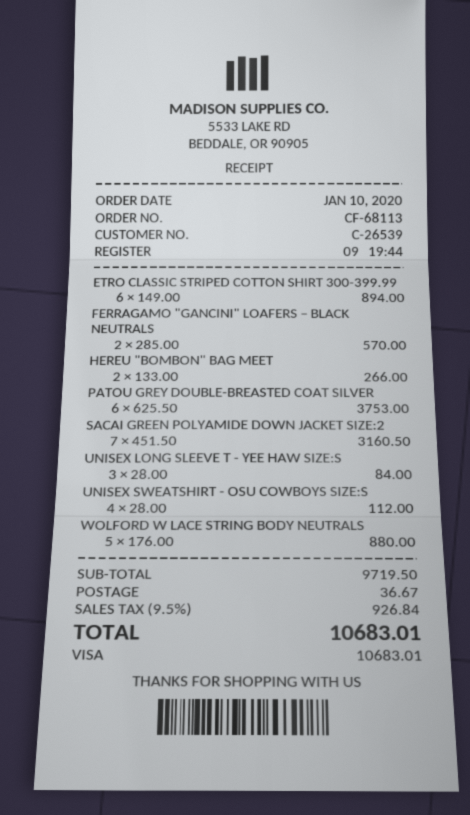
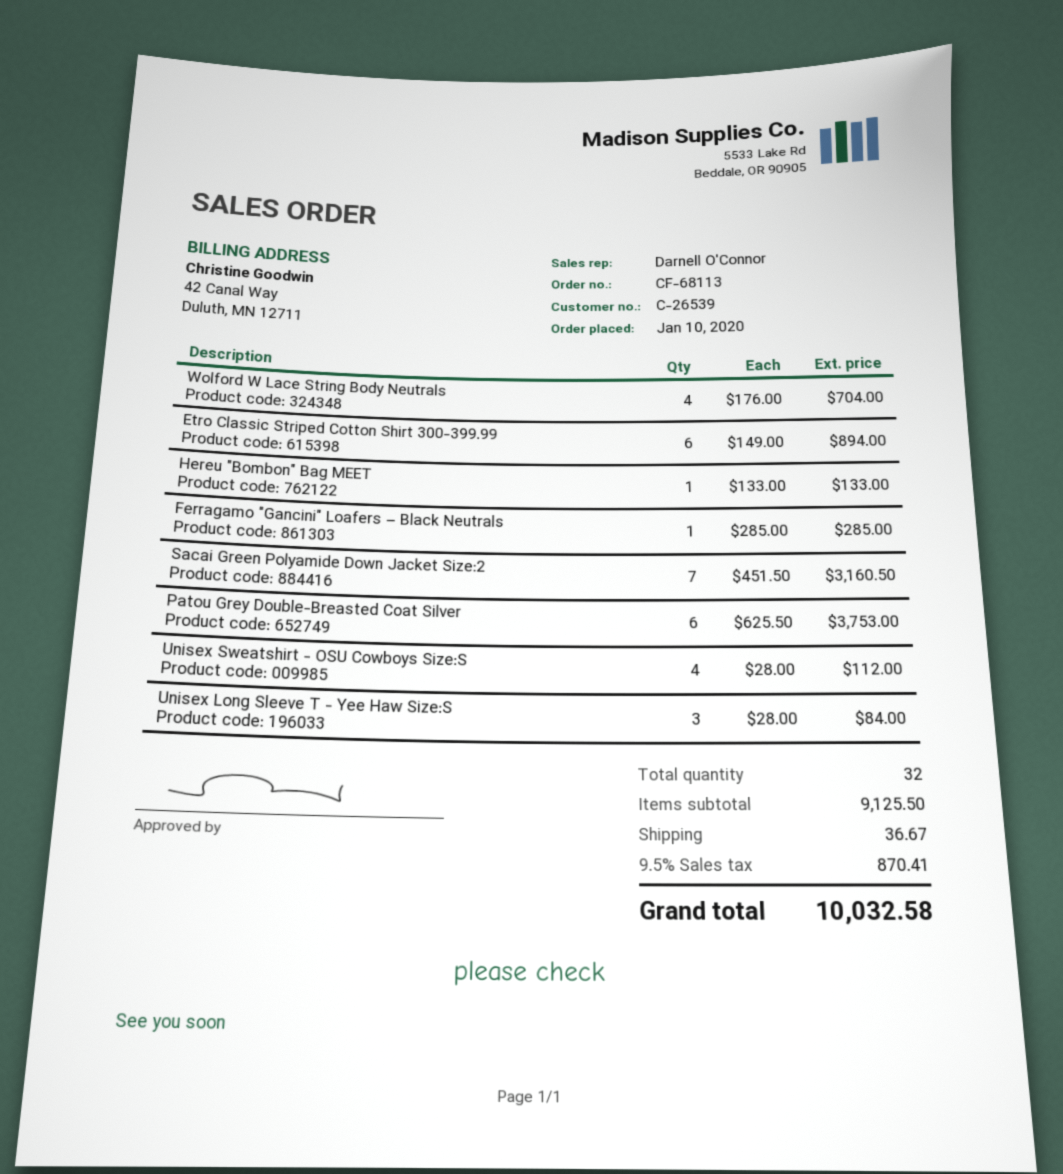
FERRAGAMO "GANCINI" LOAFERS – BLACK NEUTRALS: 2 x 285.00 = 570.00 -> 1 x 285.00 = 285.00
HEREU "BOMBON" BAG MEET: 2 x 133.00 = 266.00 -> 1 x 133.00 = 133.00
WOLFORD W LACE STRING BODY NEUTRALS: 5 x 176.00 = 880.00 -> 4 x 176.00 = 704.00
subtotal: 9719.50 -> 9125.50
tax: 9.5% = 926.84 -> 9.5% = 870.41
total: 10683.01 -> 10032.58

